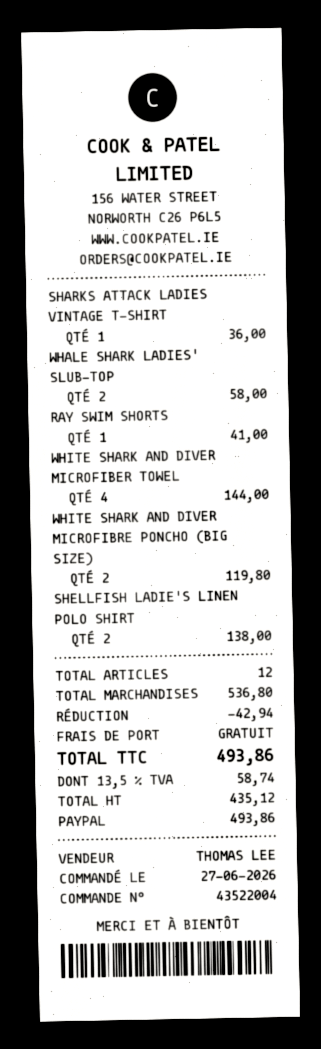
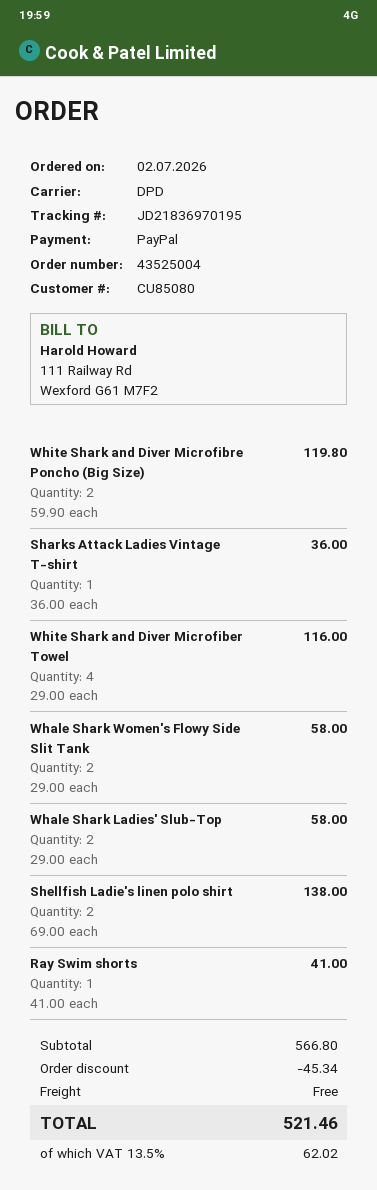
order number: 43522004 -> 43525004
order date: 2026-06-27 -> 2026-07-02
WHITE SHARK AND DIVER MICROFIBER TOWEL: 4 for 144.00 -> 4 for 116.00
Whale Shark Women's Flowy Side Slit Tank: none -> 2 for 58.00
subtotal: 536.80 -> 566.80
discount: 42.94 -> 45.34
tax: 13.5% = 58.74 -> 13.5% = 62.02
total: 493.86 -> 521.46

